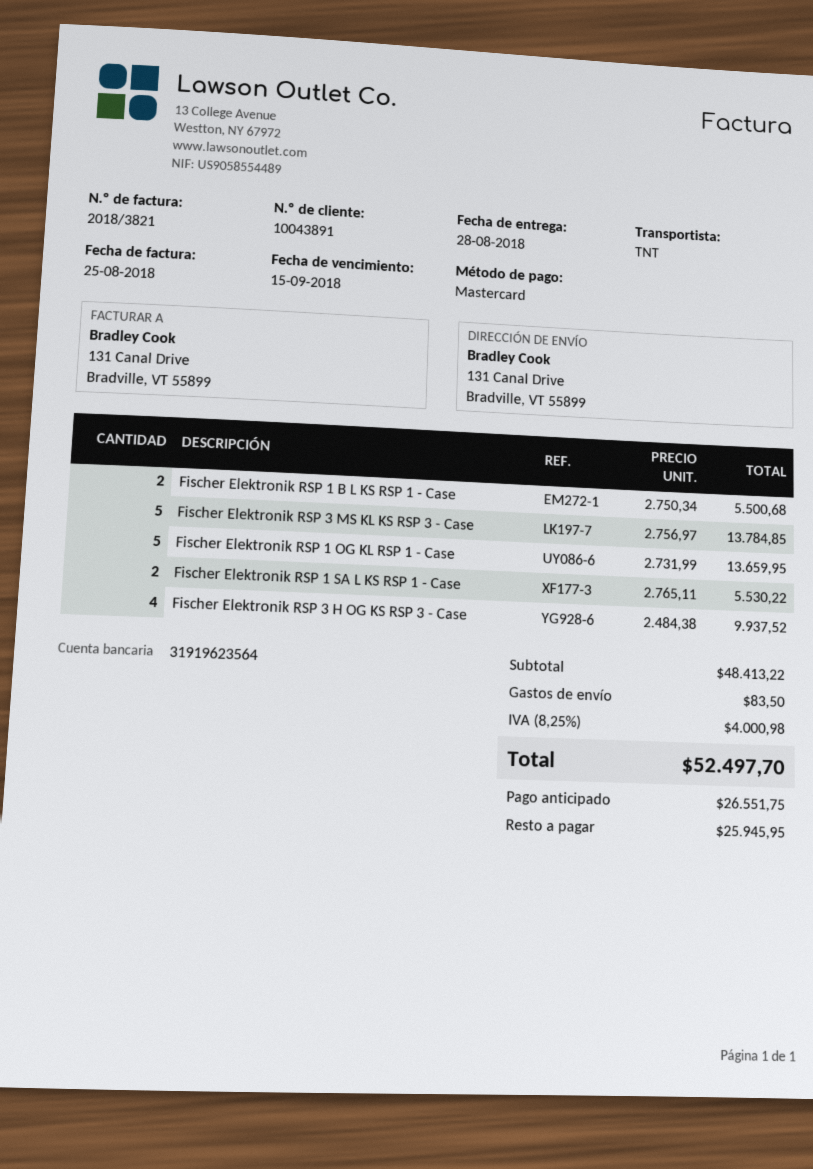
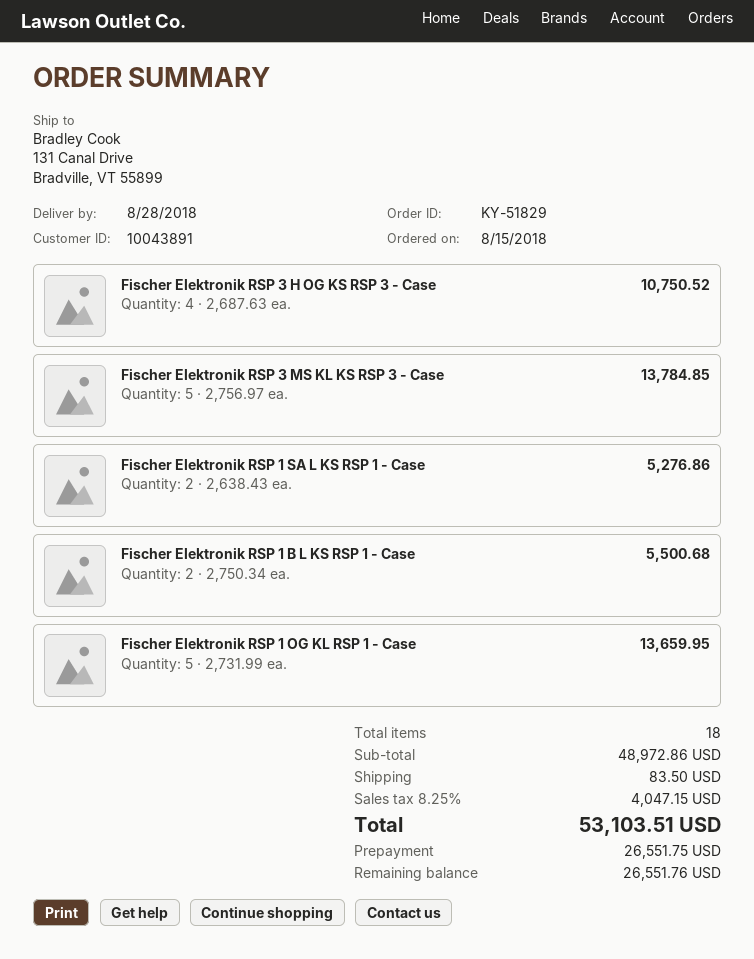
Fischer Elektronik RSP 1 SA L KS RSP 1 - Case: 2 x 2765.11 = 5530.22 -> 2 x 2638.43 = 5276.86
Fischer Elektronik RSP 3 H OG KS RSP 3 - Case: 4 x 2484.38 = 9937.52 -> 4 x 2687.63 = 10750.52
subtotal: 48413.22 -> 48972.86
tax: 8.25% = 4000.98 -> 8.25% = 4047.15
total: 52497.70 -> 53103.51
balance: 25945.95 -> 26551.76

